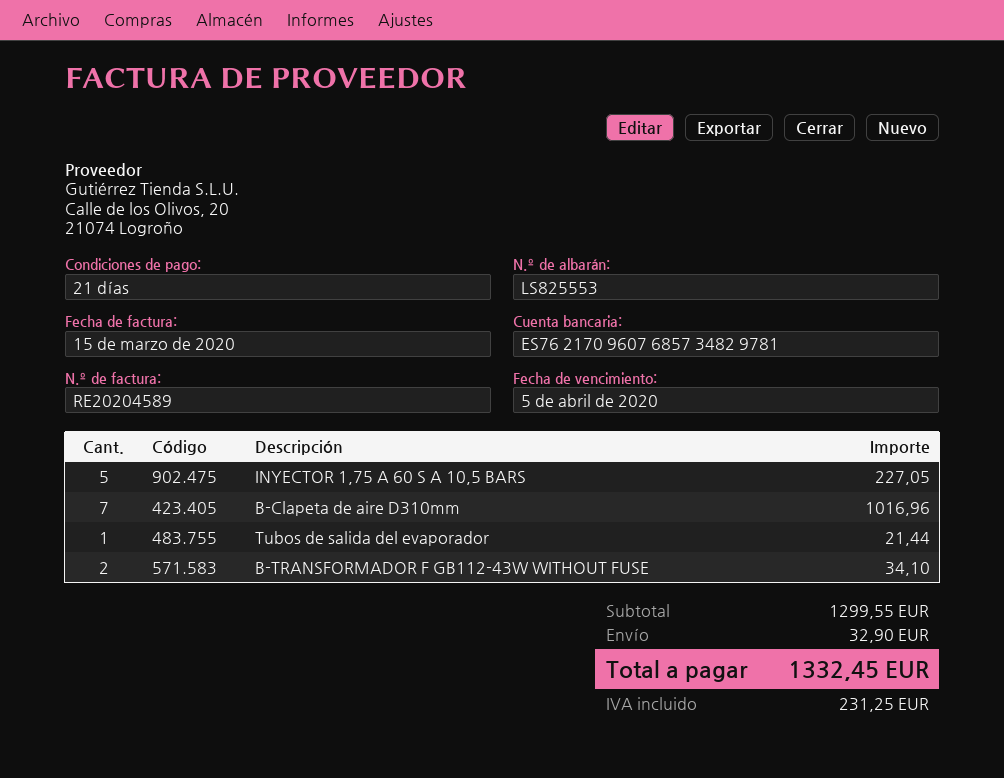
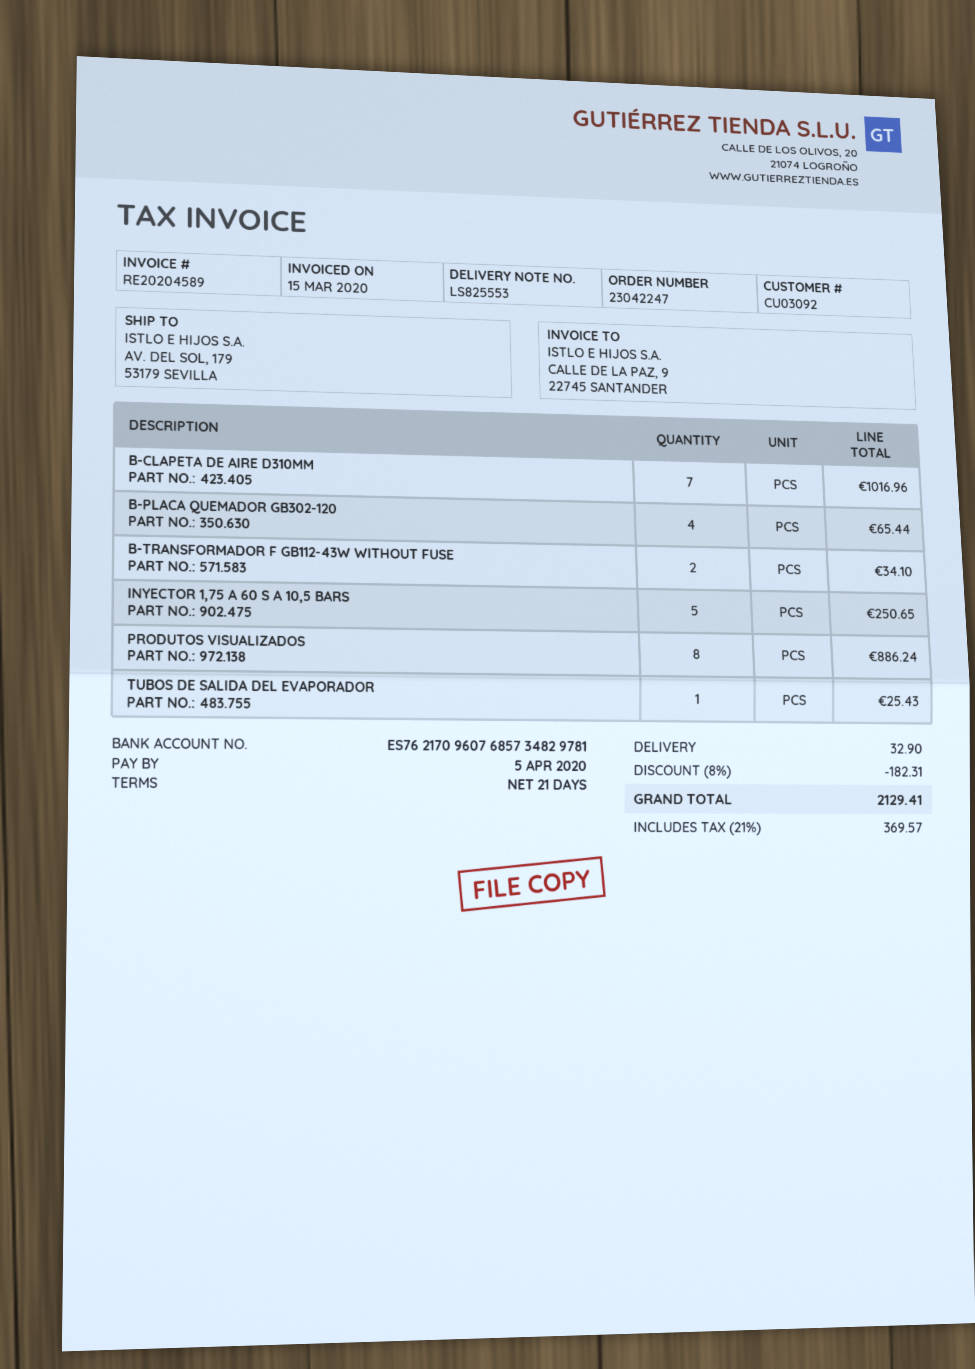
INYECTOR 1,75 A 60 S A 10,5 BARS: 5 for 227.05 -> 5 for 250.65
Tubos de salida del evaporador: 1 for 21.44 -> 1 for 25.43
B-PLACA QUEMADOR GB302-120: none -> 4 for 65.44
PRODUTOS VISUALIZADOS: none -> 8 for 886.24
discount: none -> 8% = 182.31
tax: 231.25 -> 369.57
total: 1332.45 -> 2129.41

